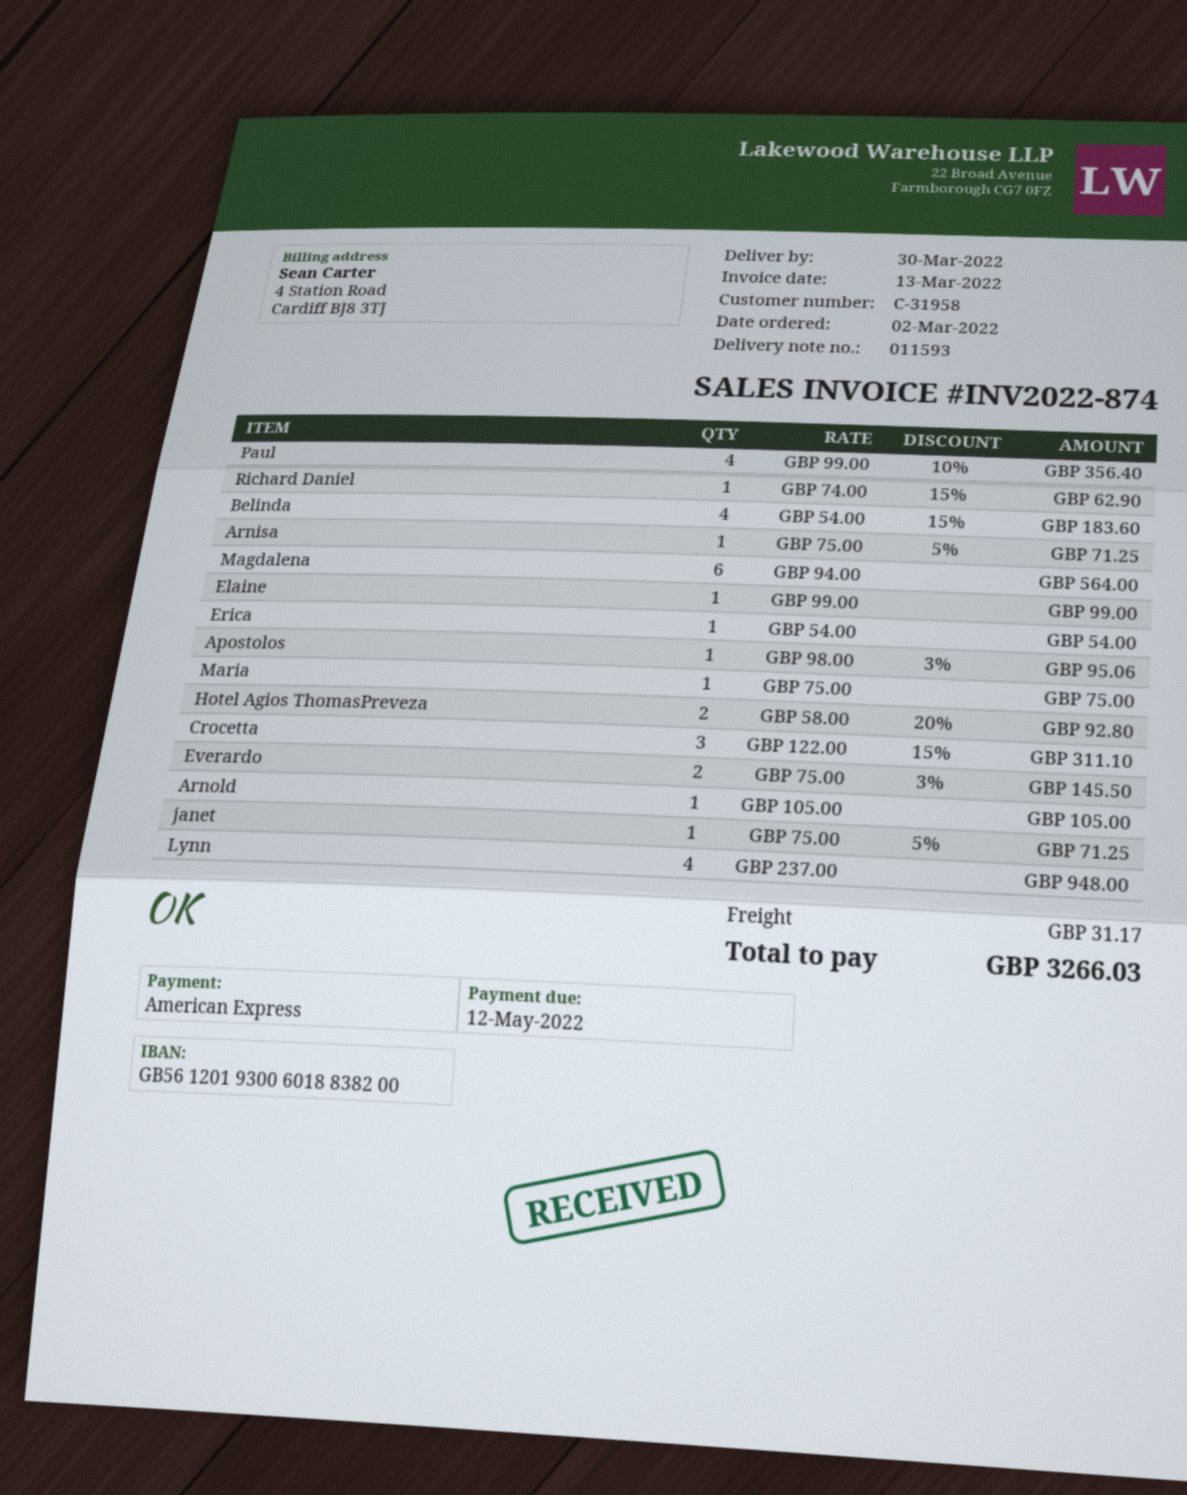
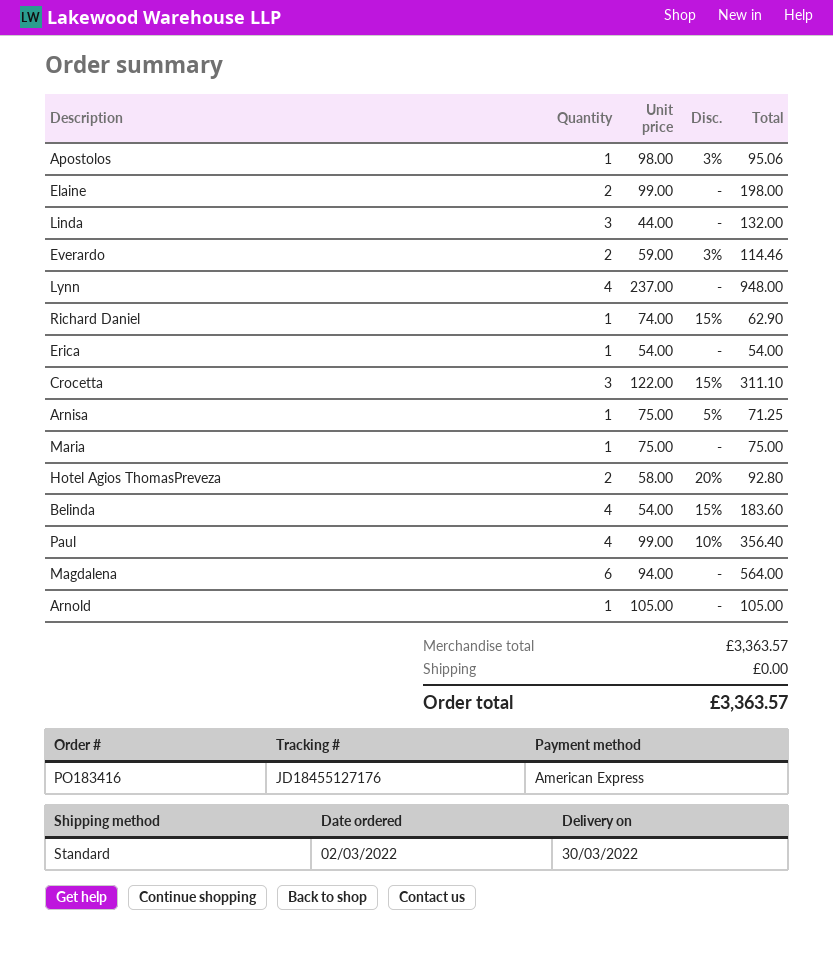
Elaine: 1 x 99.00 = 99.00 -> 2 x 99.00 = 198.00
Everardo: 2 x 75.00 - 3% = 145.50 -> 2 x 59.00 - 3% = 114.46
janet: 1 x 75.00 - 5% = 71.25 -> none
Linda: none -> 3 x 44.00 = 132.00
shipping: 31.17 -> 0.00
total: 3266.03 -> 3363.57

